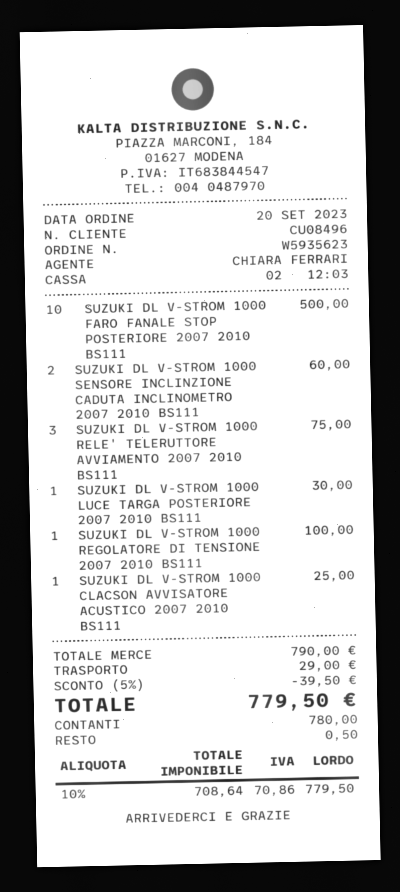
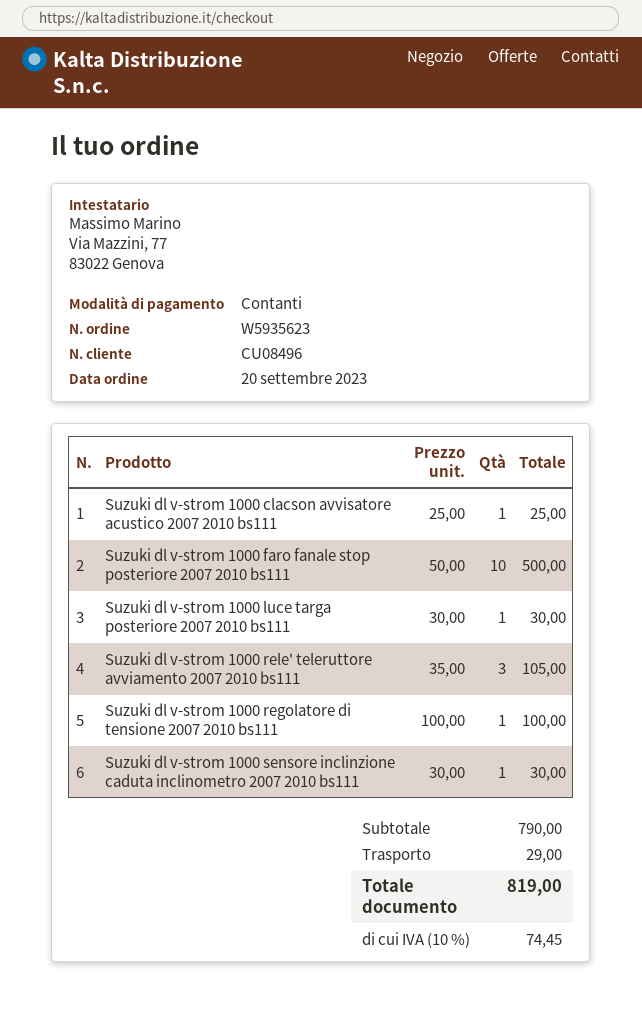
SUZUKI DL V-STROM 1000 SENSORE INCLINZIONE CADUTA INCLINOMETRO 2007 2010 BS111: 2 for 60.00 -> 1 for 30.00
SUZUKI DL V-STROM 1000 RELE' TELERUTTORE AVVIAMENTO 2007 2010 BS111: 3 for 75.00 -> 3 for 105.00
discount: 5% = 39.50 -> none
tax: 10% = 70.86 -> 10% = 74.45
total: 779.50 -> 819.00

